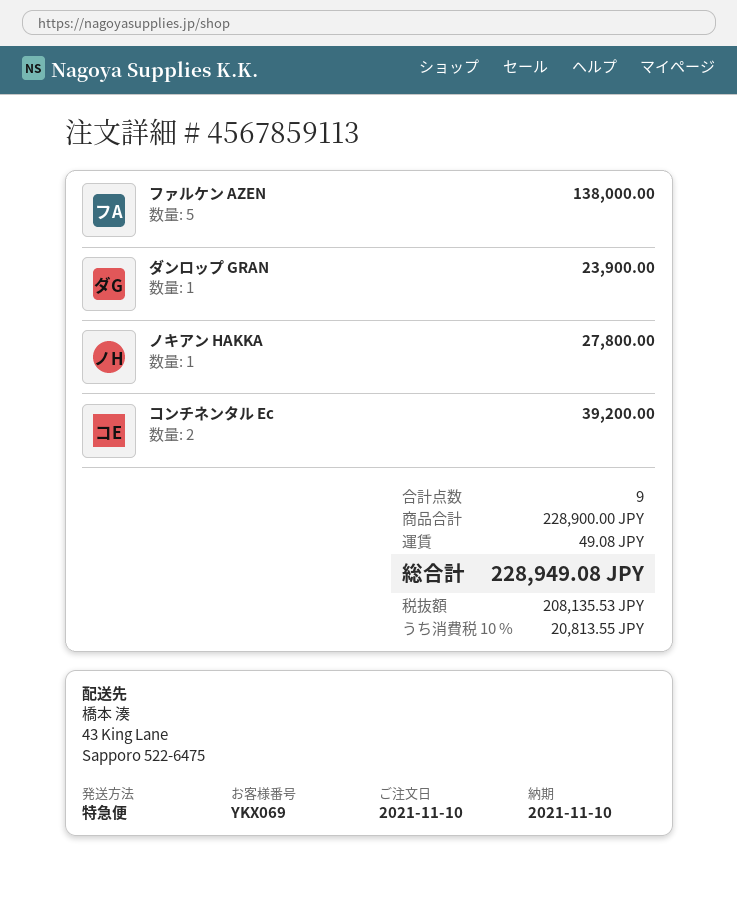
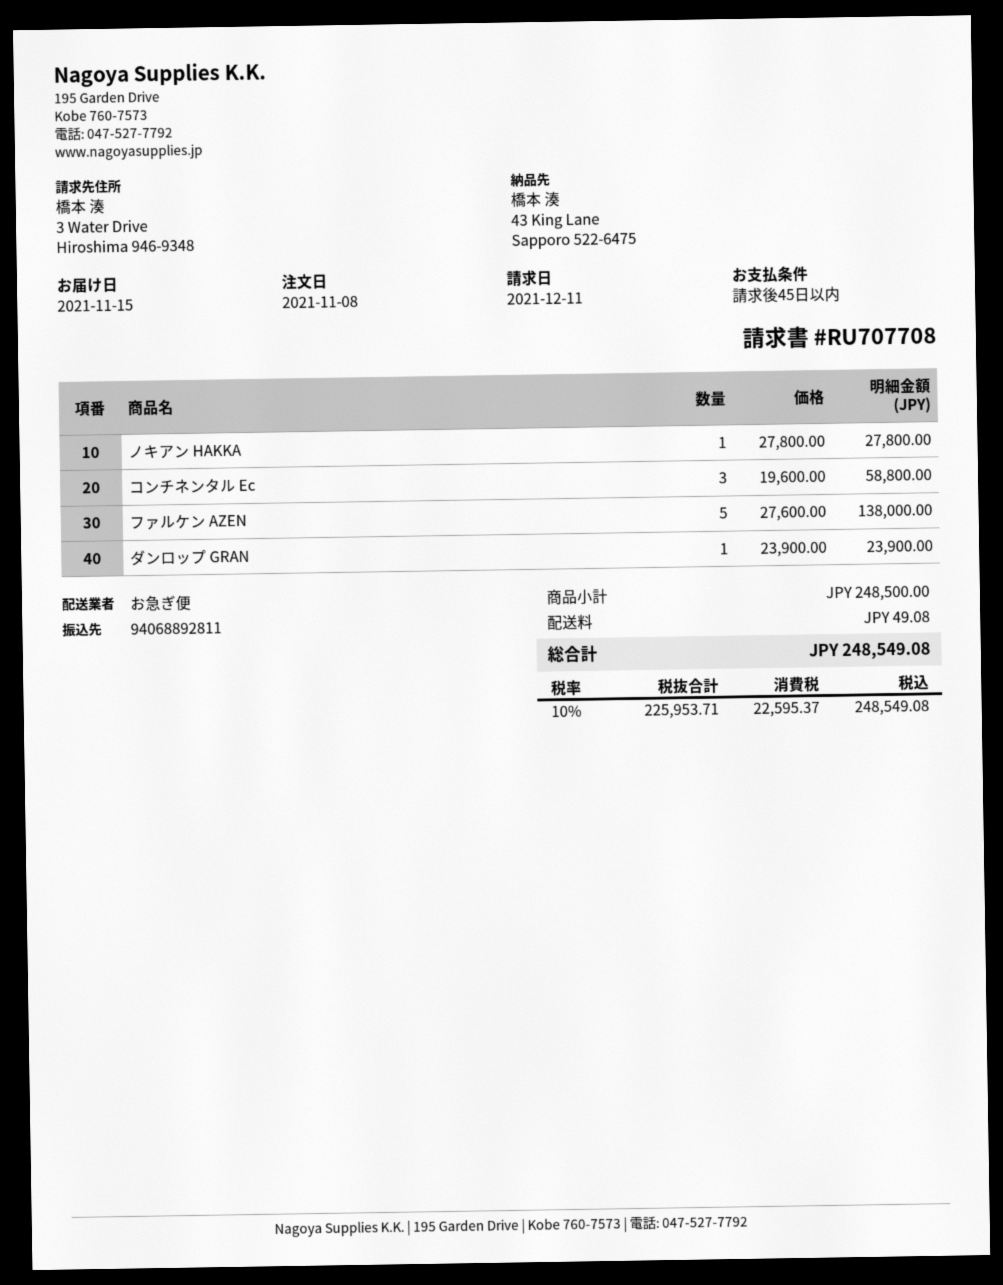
order date: 2021-11-10 -> 2021-11-08
delivery date: 2021-11-10 -> 2021-11-15
コンチネンタル Ec: 2 for 39200.00 -> 3 for 58800.00
subtotal: 228900.00 -> 248500.00
net: 208135.53 -> 225953.71
tax: 10% = 20813.55 -> 10% = 22595.37
total: 228949.08 -> 248549.08

